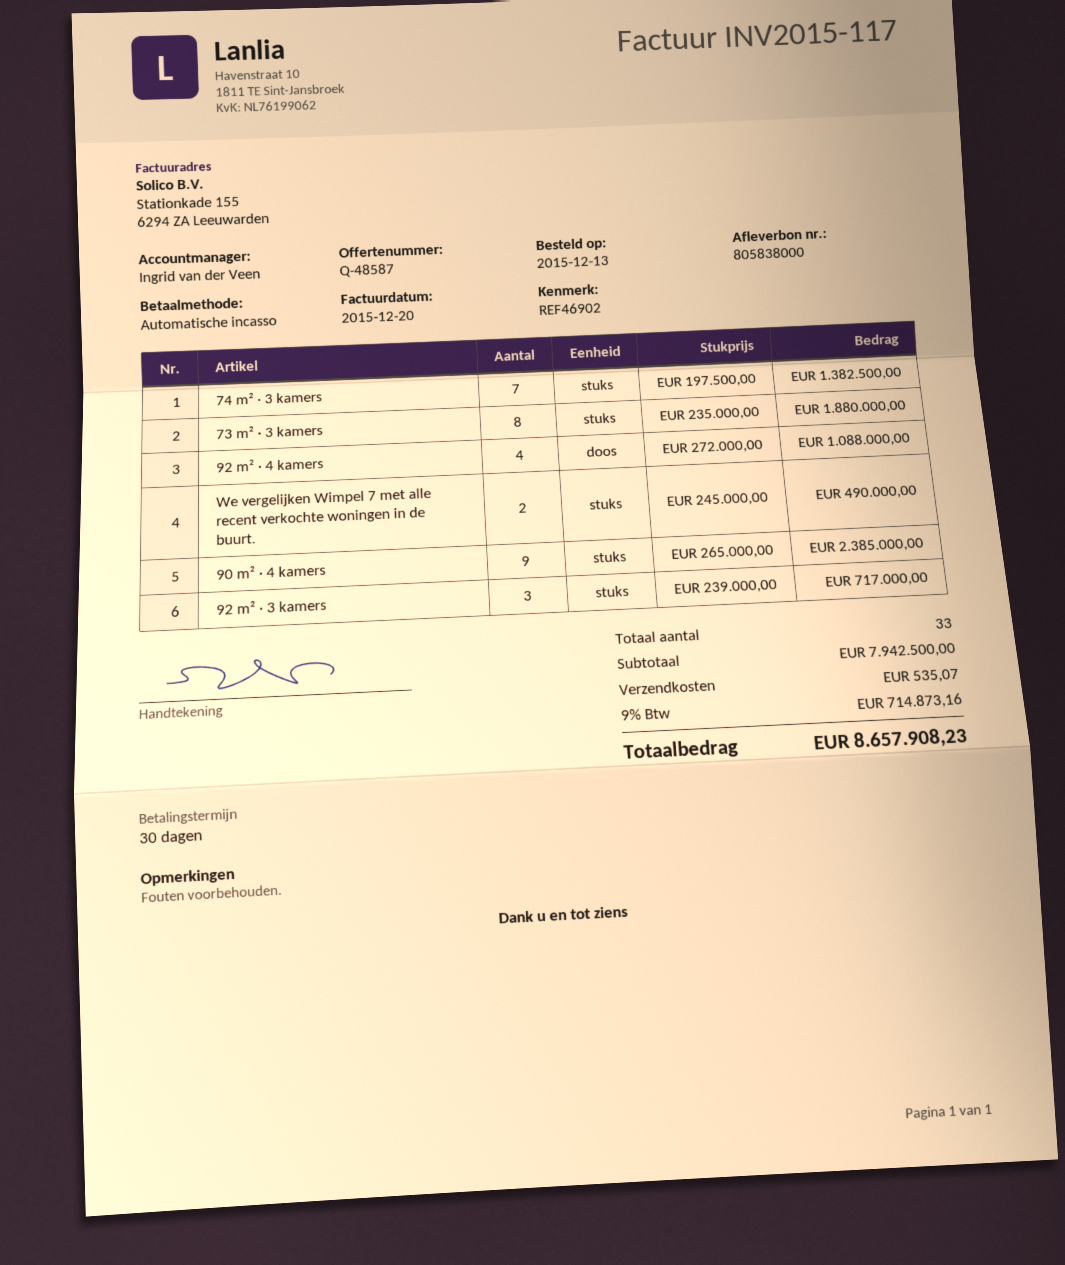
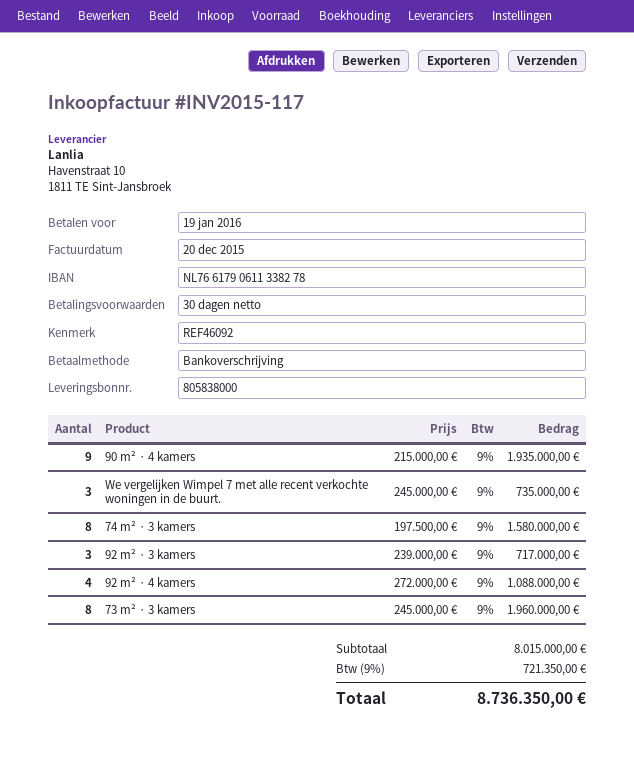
reference: REF46902 -> REF46092
payment method: direct debit -> bank transfer
74 m² · 3 kamers: 7 x 197500.00 = 1382500.00 -> 8 x 197500.00 = 1580000.00
73 m² · 3 kamers: 8 x 235000.00 = 1880000.00 -> 8 x 245000.00 = 1960000.00
We vergelijken Wimpel 7 met alle recent verkochte woningen in de buurt.: 2 x 245000.00 = 490000.00 -> 3 x 245000.00 = 735000.00
90 m² · 4 kamers: 9 x 265000.00 = 2385000.00 -> 9 x 215000.00 = 1935000.00
subtotal: 7942500.00 -> 8015000.00
shipping: 535.07 -> none
tax: 9% = 714873.16 -> 9% = 721350.00
total: 8657908.23 -> 8736350.00

